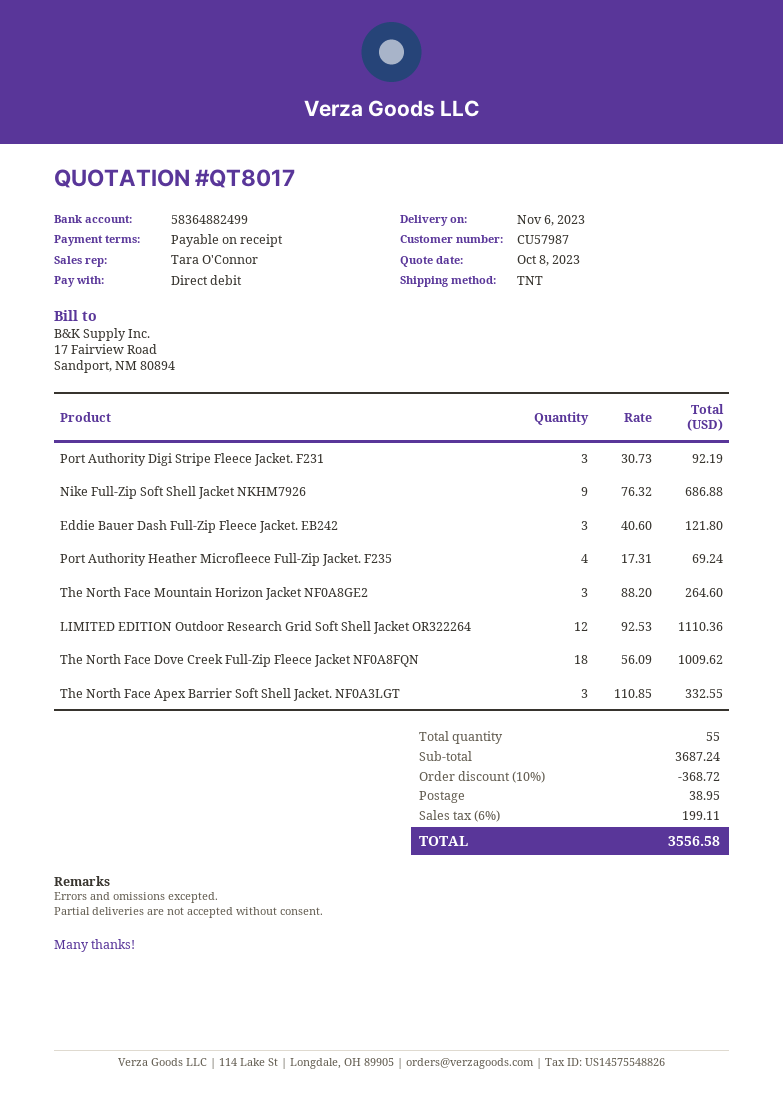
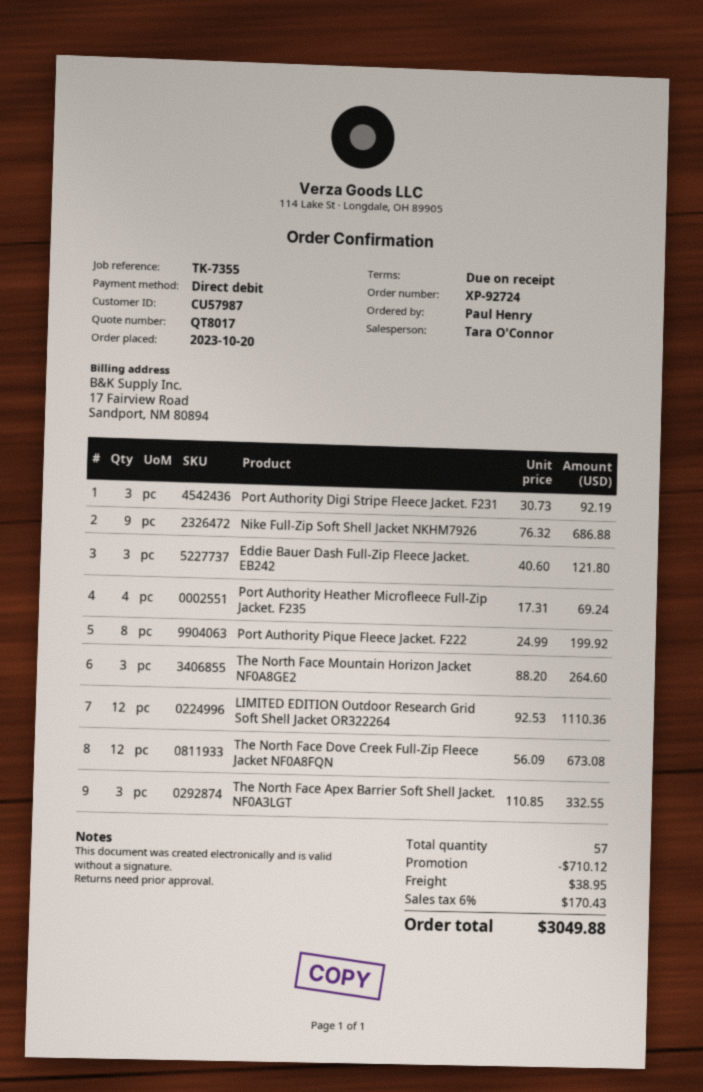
The North Face Dove Creek Full-Zip Fleece Jacket NF0A8FQN: 18 x 56.09 = 1009.62 -> 12 x 56.09 = 673.08
Port Authority Pique Fleece Jacket. F222: none -> 8 x 24.99 = 199.92
total quantity: 55 -> 57
discount: 368.72 -> 710.12
tax: 6% = 199.11 -> 6% = 170.43
total: 3556.58 -> 3049.88

